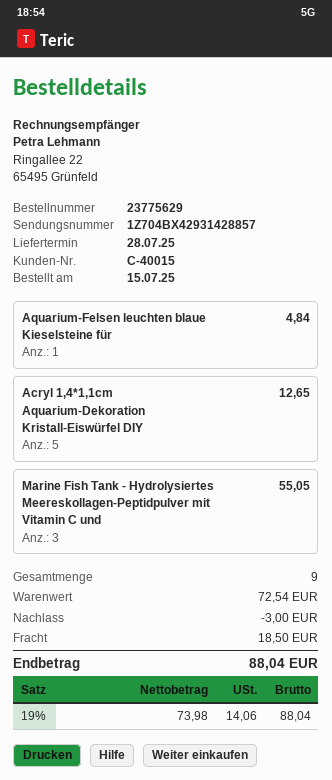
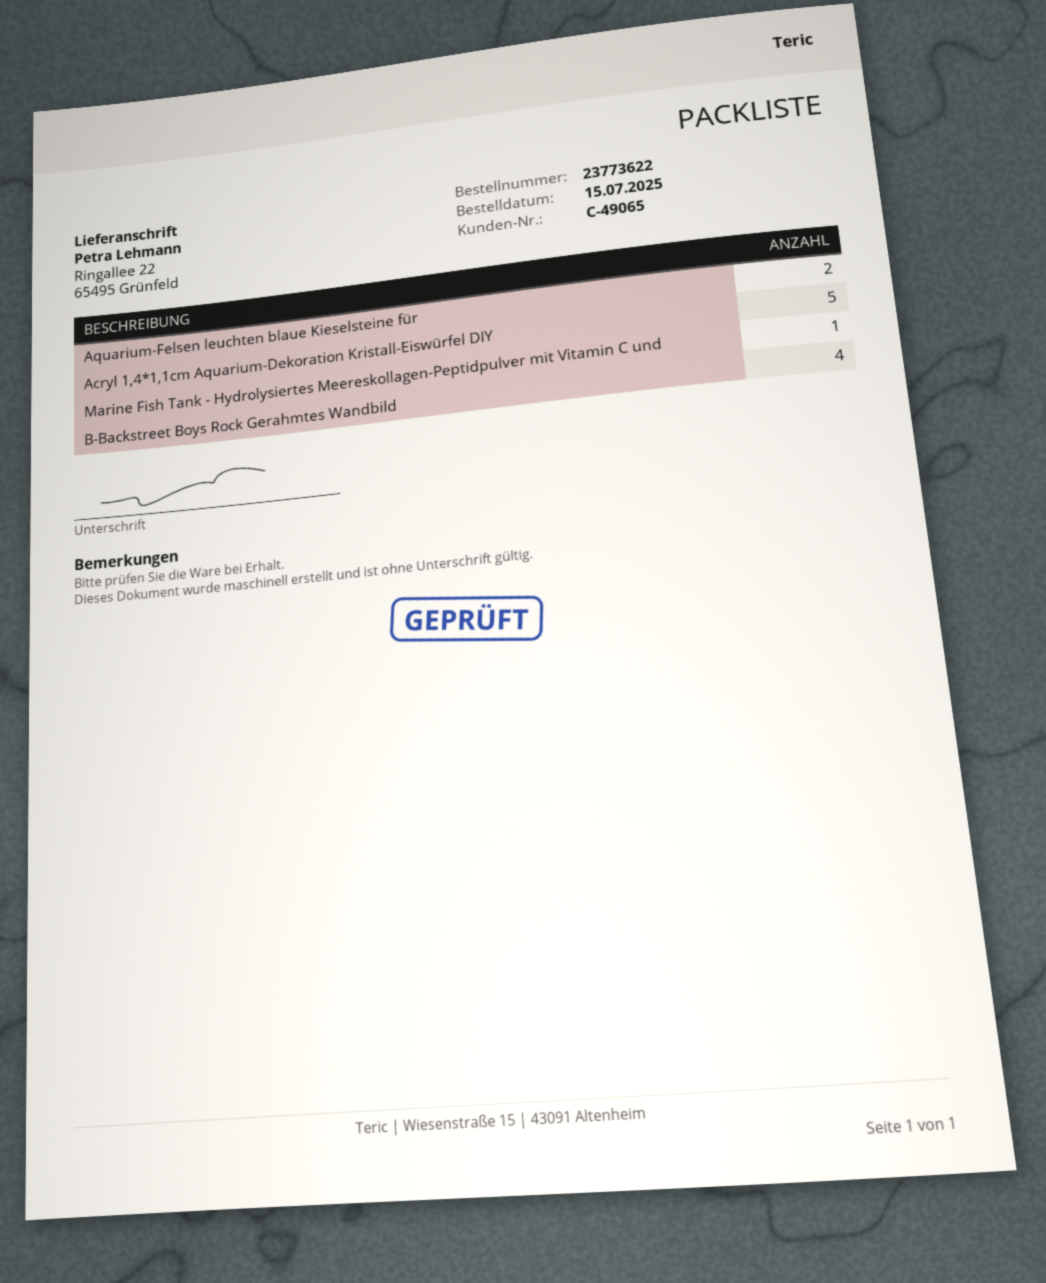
order number: 23775629 -> 23773622
customer number: C-40015 -> C-49065
Aquarium-Felsen leuchten blaue Kieselsteine für: 1 -> 2
Marine Fish Tank - Hydrolysiertes Meereskollagen-Peptidpulver mit Vitamin C und: 3 -> 1
B-Backstreet Boys Rock Gerahmtes Wandbild: none -> 4

